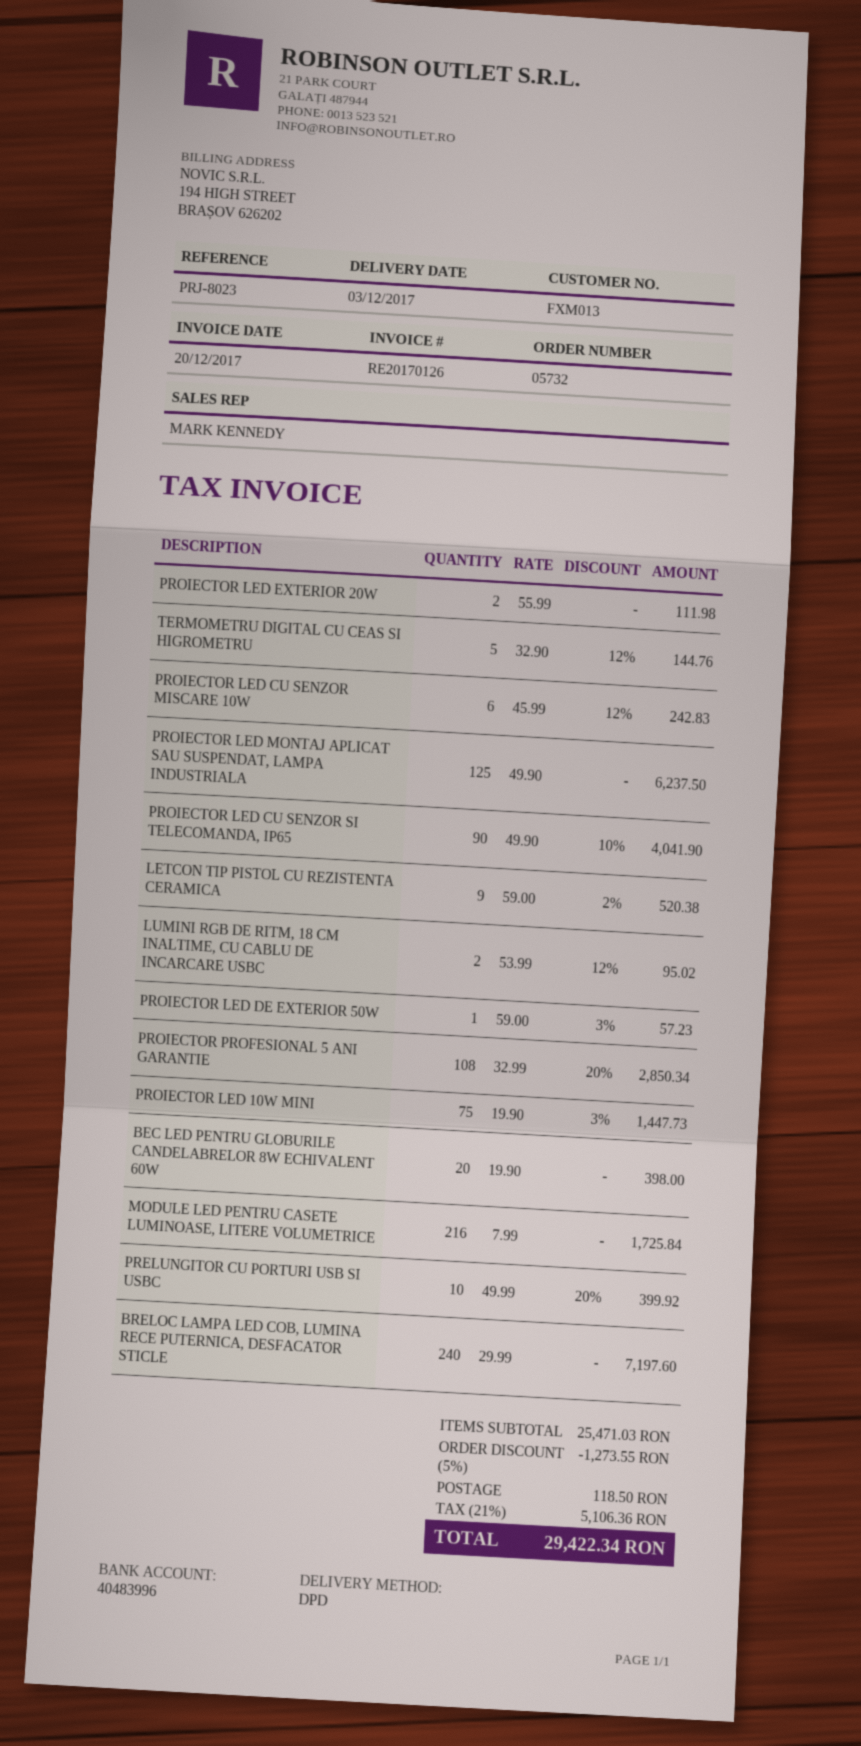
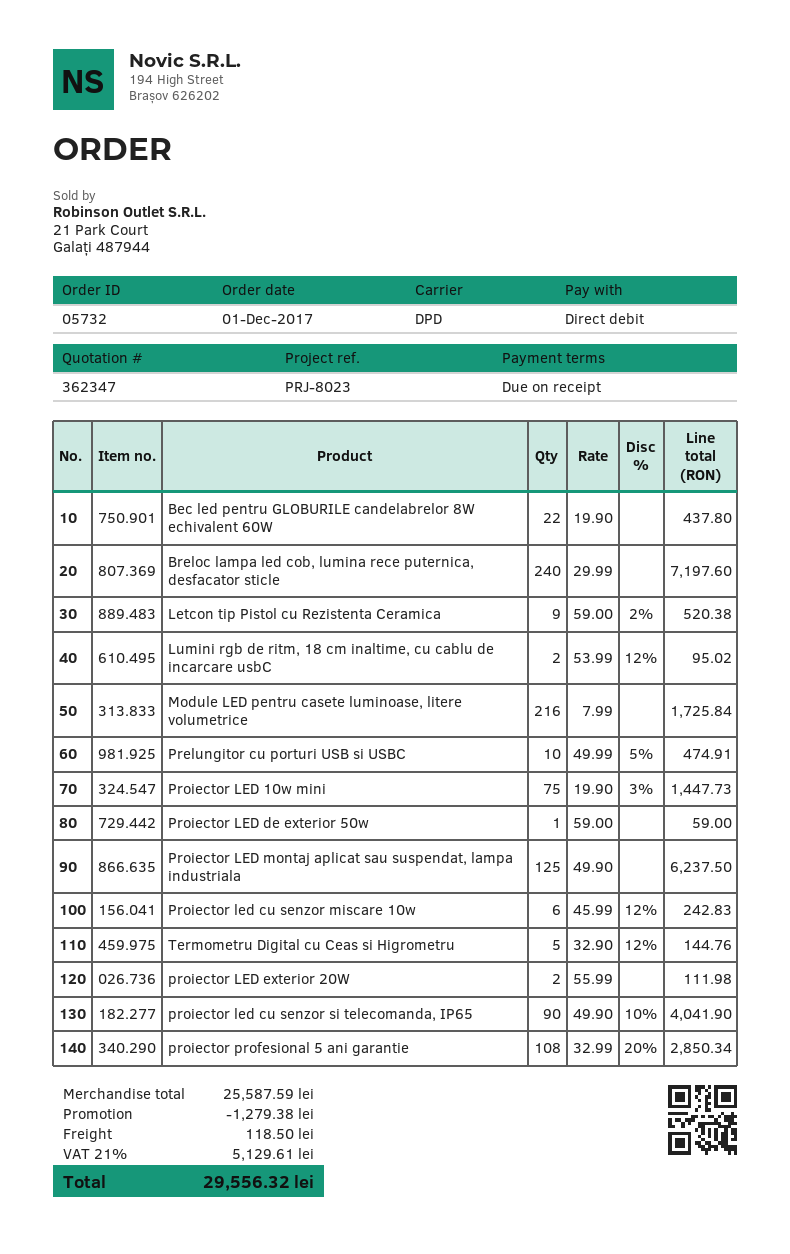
PROIECTOR LED DE EXTERIOR 50W: 1 x 59.00 - 3% = 57.23 -> 1 x 59.00 = 59.00
BEC LED PENTRU GLOBURILE CANDELABRELOR 8W ECHIVALENT 60W: 20 x 19.90 = 398.00 -> 22 x 19.90 = 437.80
PRELUNGITOR CU PORTURI USB SI USBC: 10 x 49.99 - 20% = 399.92 -> 10 x 49.99 - 5% = 474.91
subtotal: 25471.03 -> 25587.59
discount: 1273.55 -> 1279.38
tax: 21% = 5106.36 -> 21% = 5129.61
total: 29422.34 -> 29556.32

